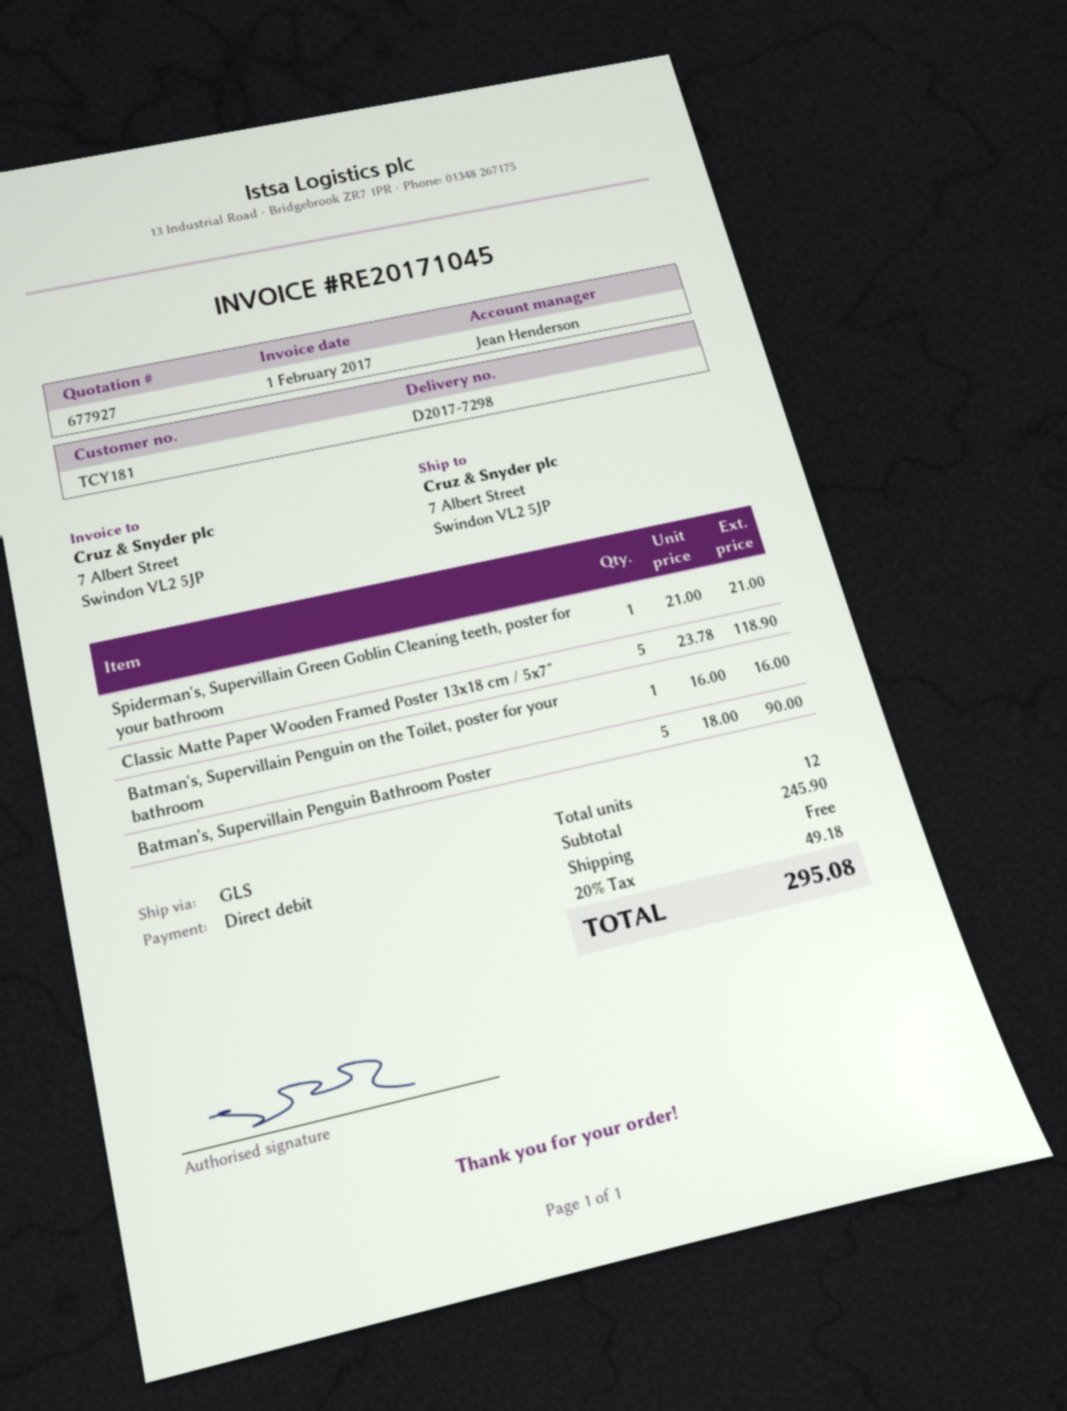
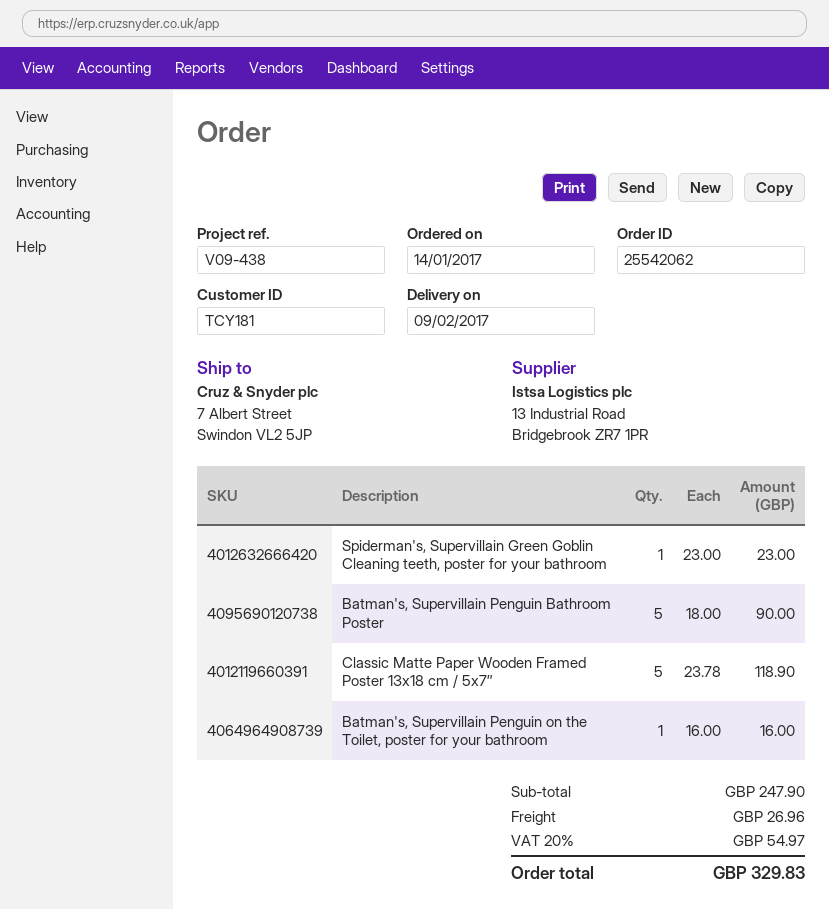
Spiderman's, Supervillain Green Goblin Cleaning teeth, poster for your bathroom: 1 x 21.00 = 21.00 -> 1 x 23.00 = 23.00
subtotal: 245.90 -> 247.90
shipping: 0.00 -> 26.96
tax: 20% = 49.18 -> 20% = 54.97
total: 295.08 -> 329.83

